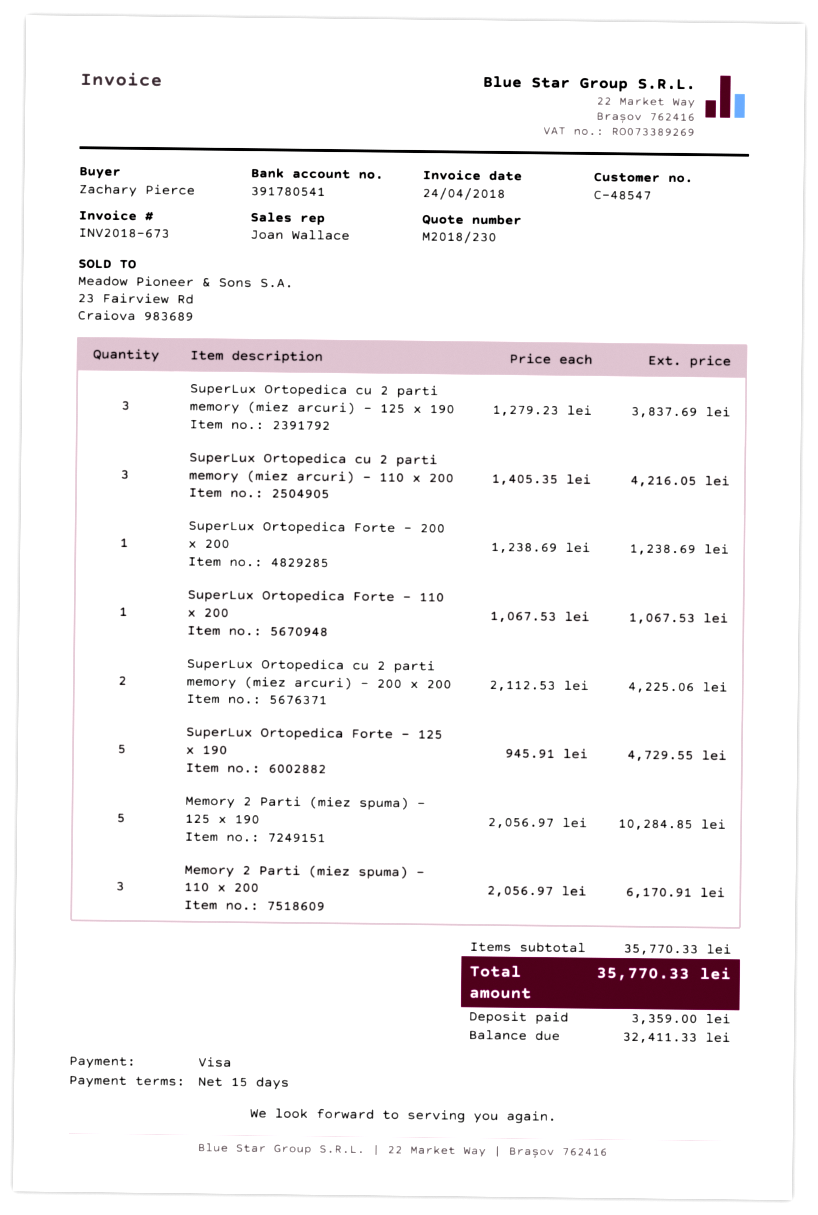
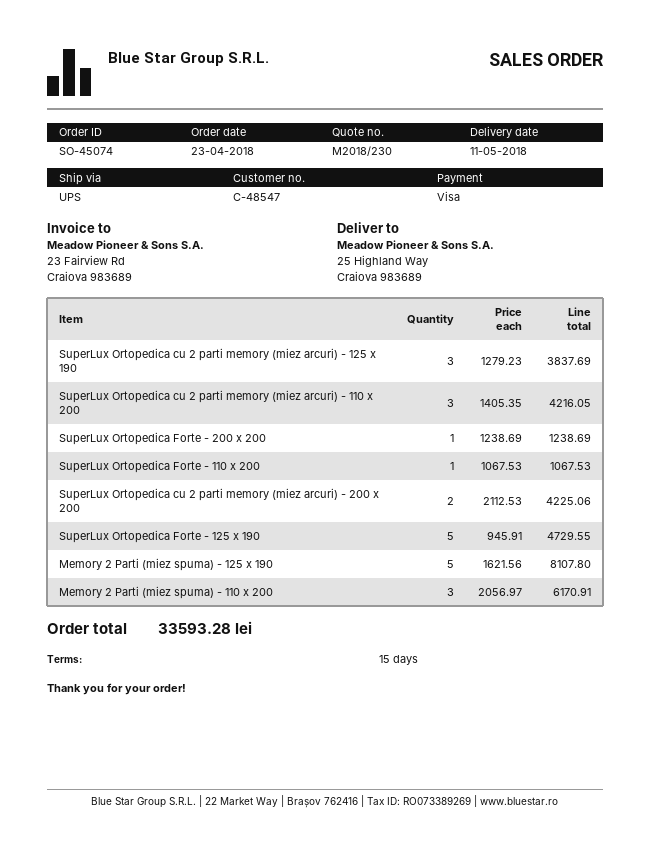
Memory 2 Parti (miez spuma) - 125 x 190: 5 x 2056.97 = 10284.85 -> 5 x 1621.56 = 8107.80
total: 35770.33 -> 33593.28

